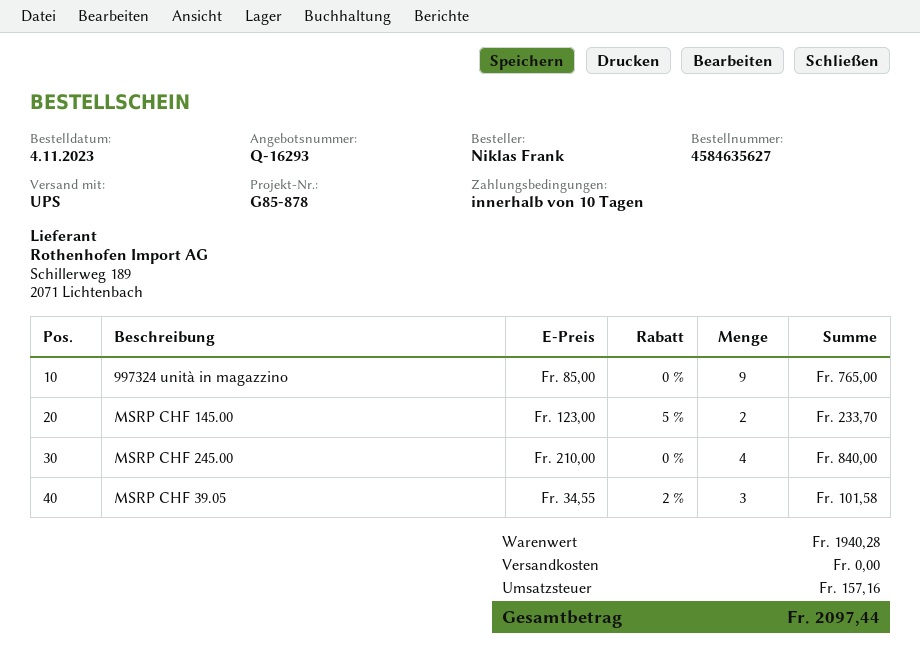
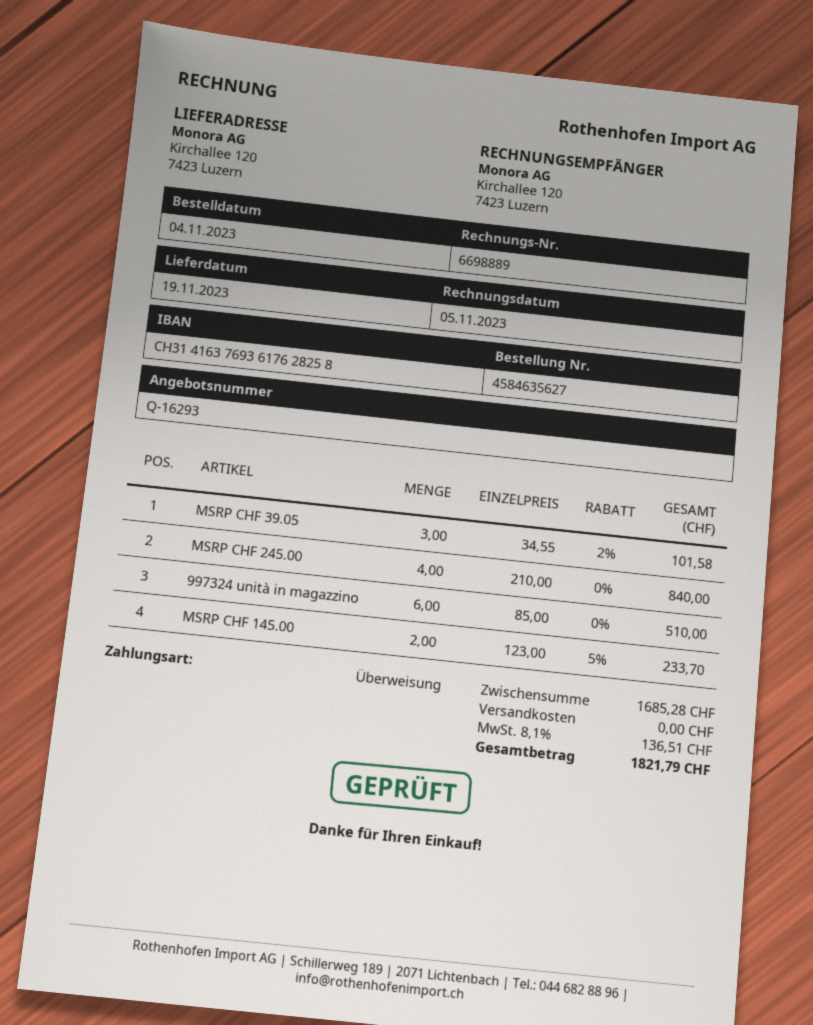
997324 unità in magazzino: 9 x 85.00 = 765.00 -> 6 x 85.00 = 510.00
subtotal: 1940.28 -> 1685.28
tax: 157.16 -> 136.51
total: 2097.44 -> 1821.79

